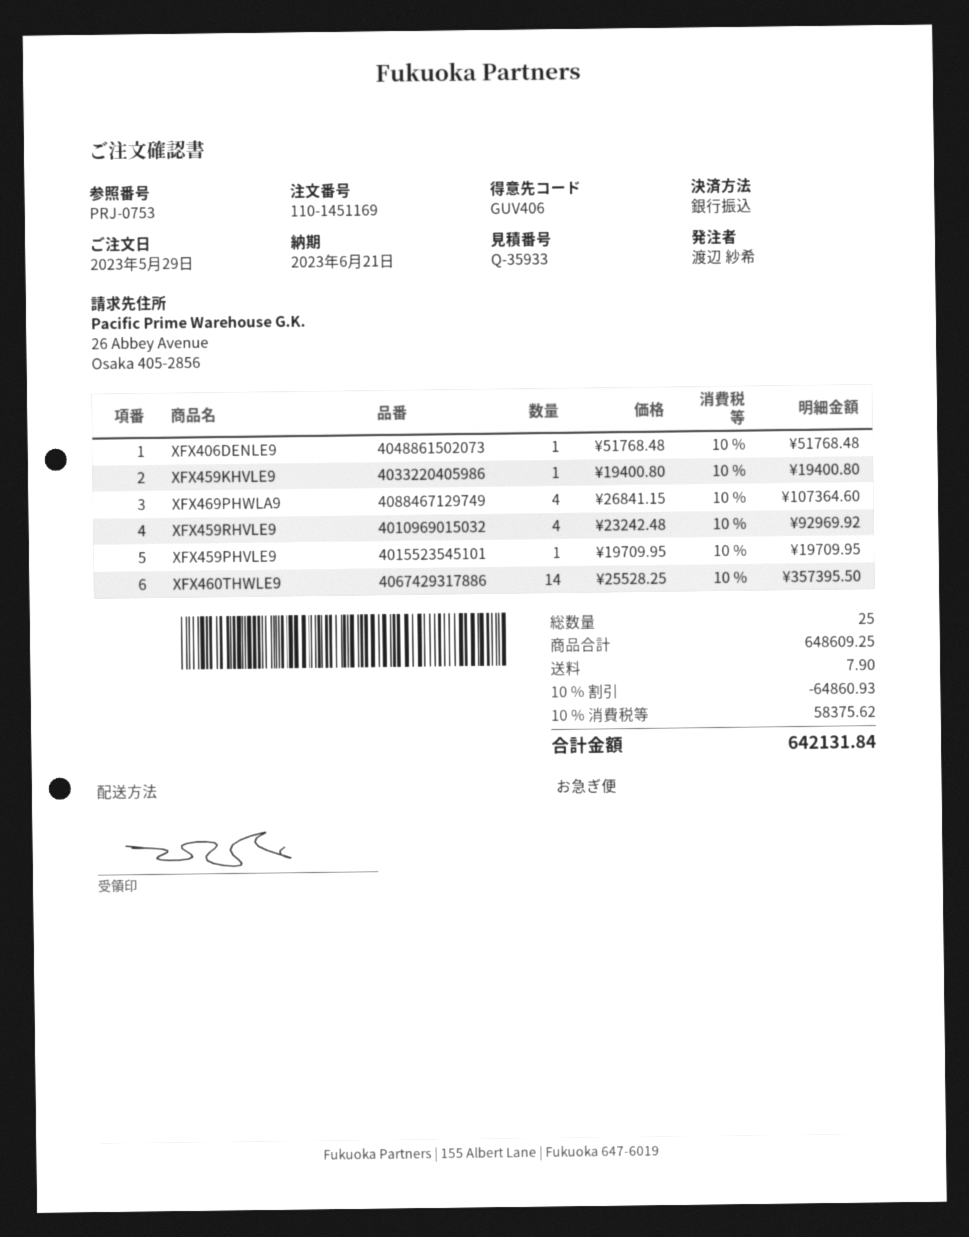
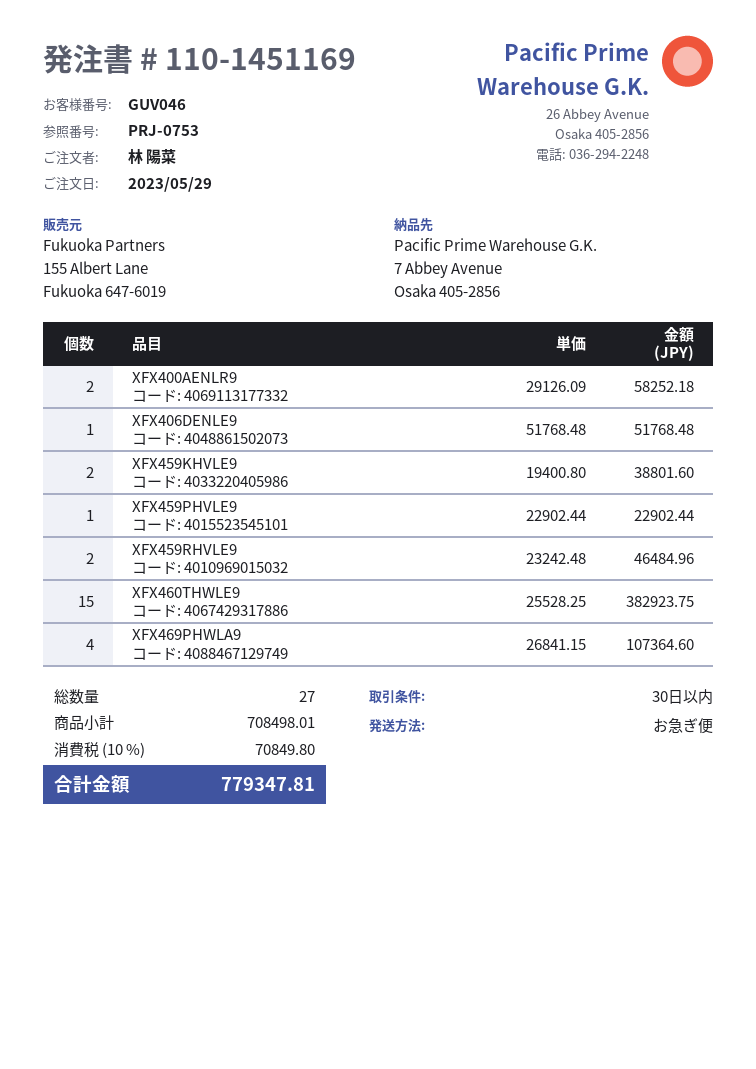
customer number: GUV406 -> GUV046
ordered by: 渡辺 紗希 -> 林 陽菜
XFX459KHVLE9: 1 x 19400.80 = 19400.80 -> 2 x 19400.80 = 38801.60
XFX459RHVLE9: 4 x 23242.48 = 92969.92 -> 2 x 23242.48 = 46484.96
XFX459PHVLE9: 1 x 19709.95 = 19709.95 -> 1 x 22902.44 = 22902.44
XFX460THWLE9: 14 x 25528.25 = 357395.50 -> 15 x 25528.25 = 382923.75
XFX400AENLR9: none -> 2 x 29126.09 = 58252.18
total quantity: 25 -> 27
subtotal: 648609.25 -> 708498.01
discount: 10% = 64860.93 -> none
shipping: 7.90 -> none
tax: 10% = 58375.62 -> 10% = 70849.80
total: 642131.84 -> 779347.81

